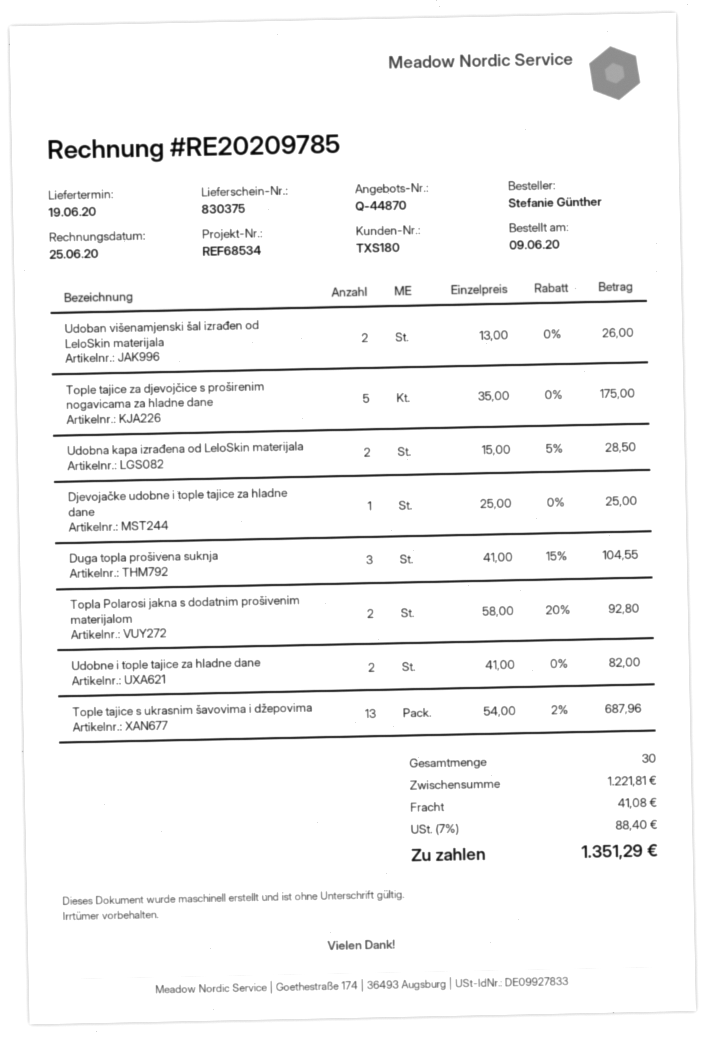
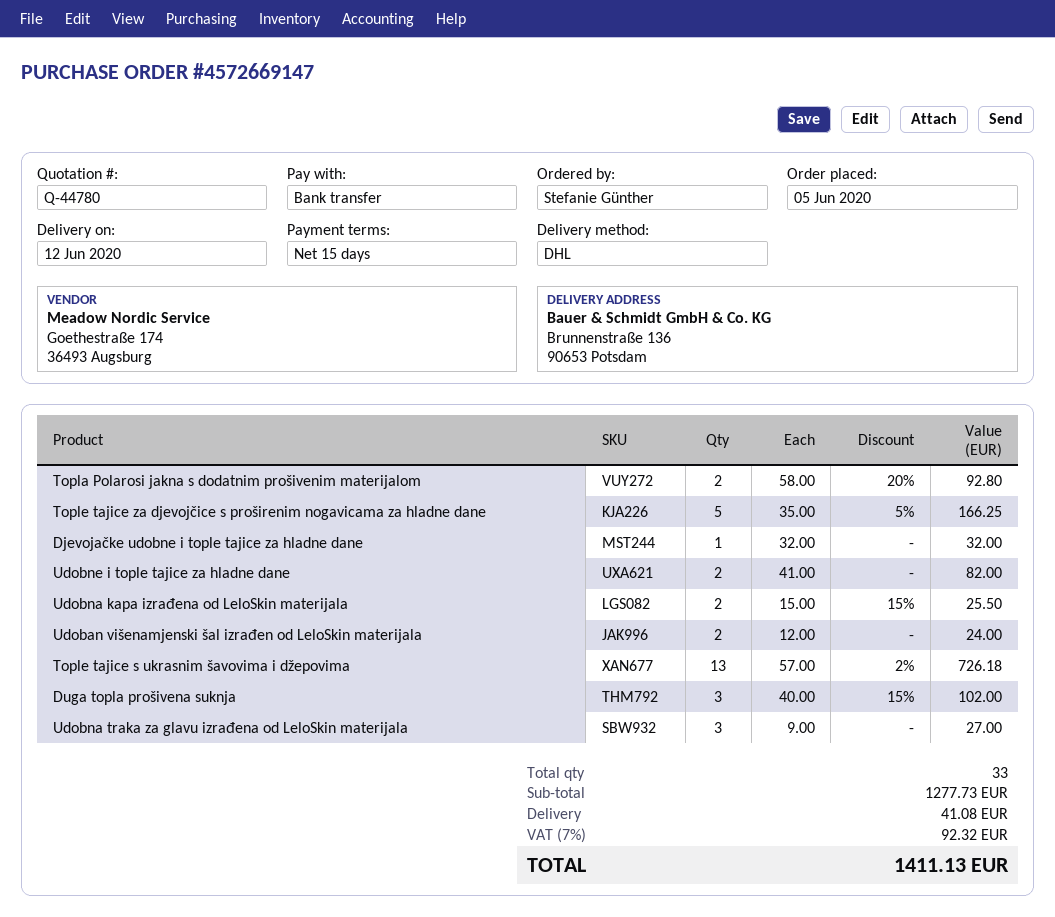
quote number: Q-44870 -> Q-44780
order date: 2020-06-09 -> 2020-06-05
delivery date: 2020-06-19 -> 2020-06-12
Udoban višenamjenski šal izrađen od LeloSkin materijala: 2 x 13.00 = 26.00 -> 2 x 12.00 = 24.00
Tople tajice za djevojčice s proširenim nogavicama za hladne dane: 5 x 35.00 = 175.00 -> 5 x 35.00 - 5% = 166.25
Udobna kapa izrađena od LeloSkin materijala: 2 x 15.00 - 5% = 28.50 -> 2 x 15.00 - 15% = 25.50
Djevojačke udobne i tople tajice za hladne dane: 1 x 25.00 = 25.00 -> 1 x 32.00 = 32.00
Duga topla prošivena suknja: 3 x 41.00 - 15% = 104.55 -> 3 x 40.00 - 15% = 102.00
Tople tajice s ukrasnim šavovima i džepovima: 13 x 54.00 - 2% = 687.96 -> 13 x 57.00 - 2% = 726.18
Udobna traka za glavu izrađena od LeloSkin materijala: none -> 3 x 9.00 = 27.00
total quantity: 30 -> 33
subtotal: 1221.81 -> 1277.73
tax: 7% = 88.40 -> 7% = 92.32
total: 1351.29 -> 1411.13

